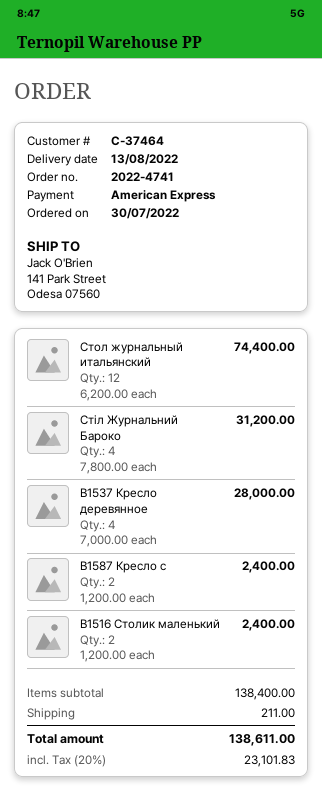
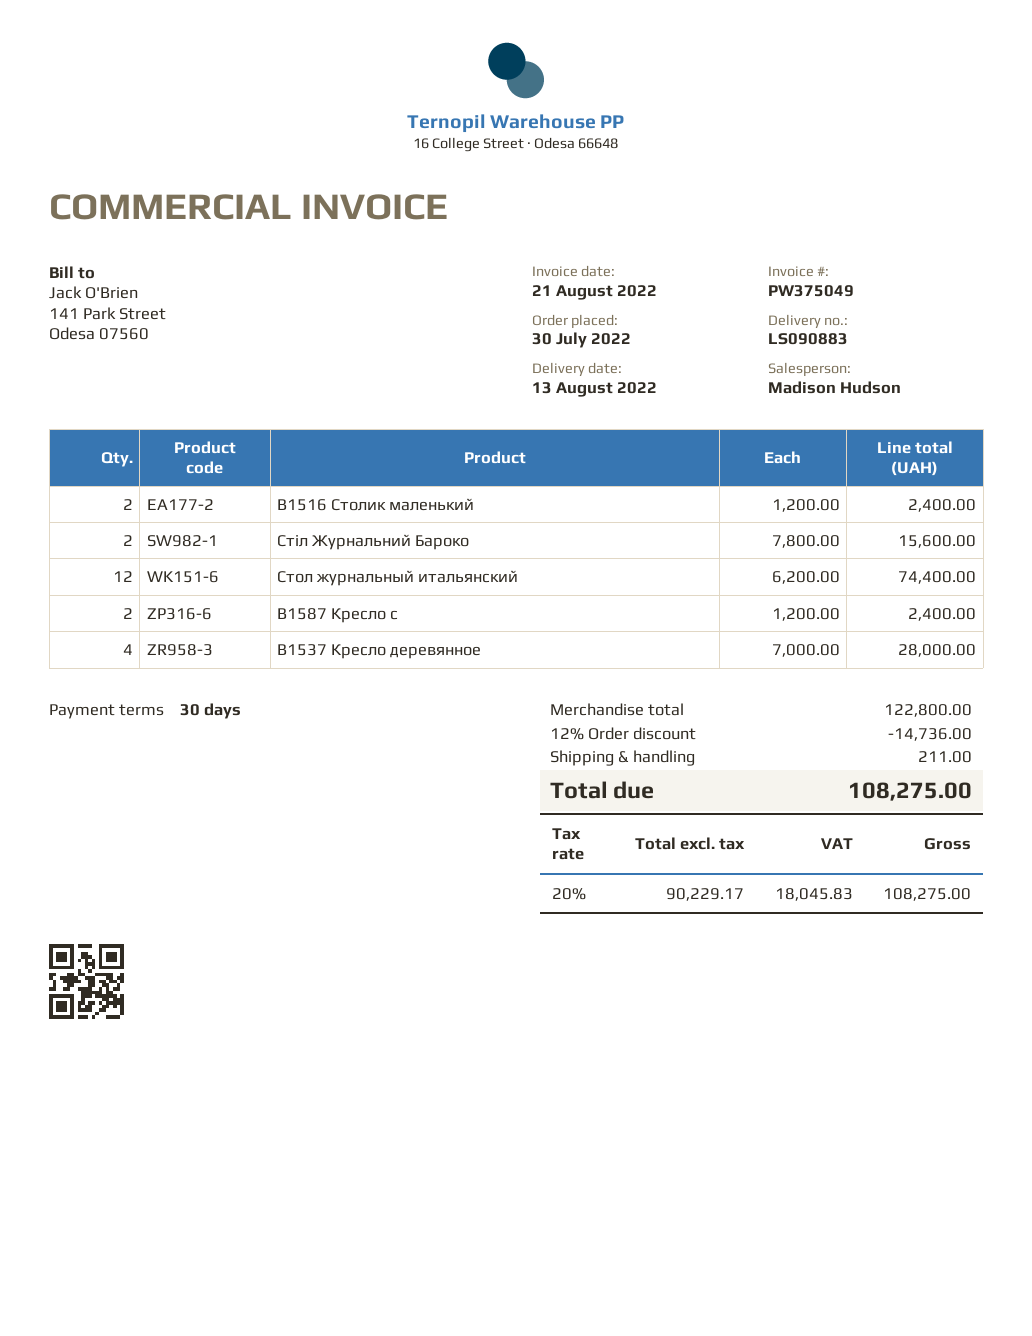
Стіл Журнальний Бароко: 4 x 7800.00 = 31200.00 -> 2 x 7800.00 = 15600.00
subtotal: 138400.00 -> 122800.00
discount: none -> 12% = 14736.00
tax: 20% = 23101.83 -> 20% = 18045.83
total: 138611.00 -> 108275.00

